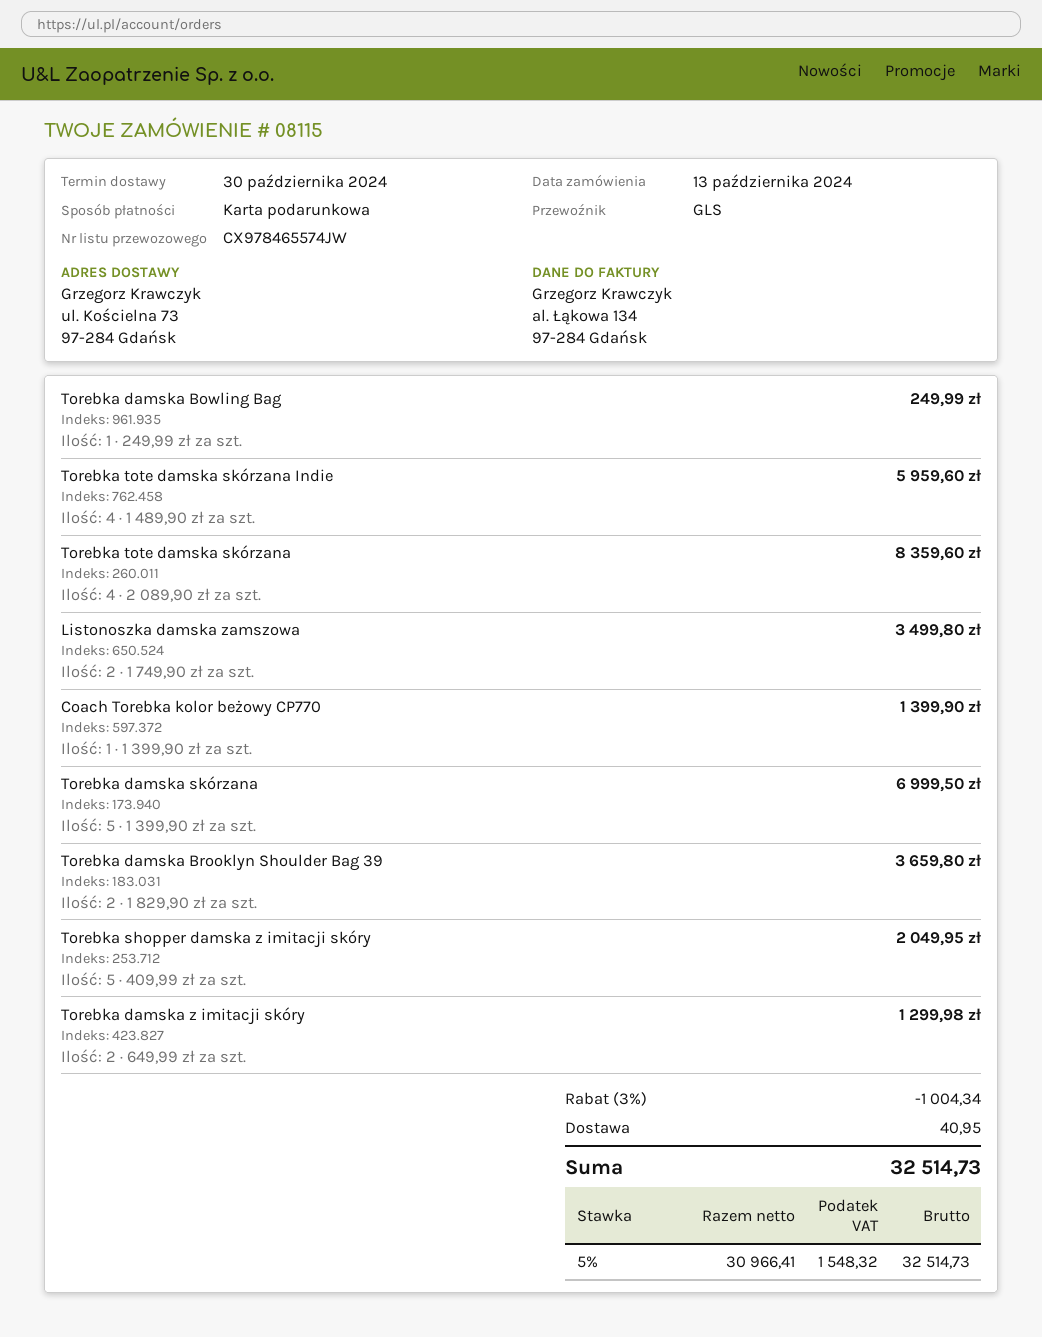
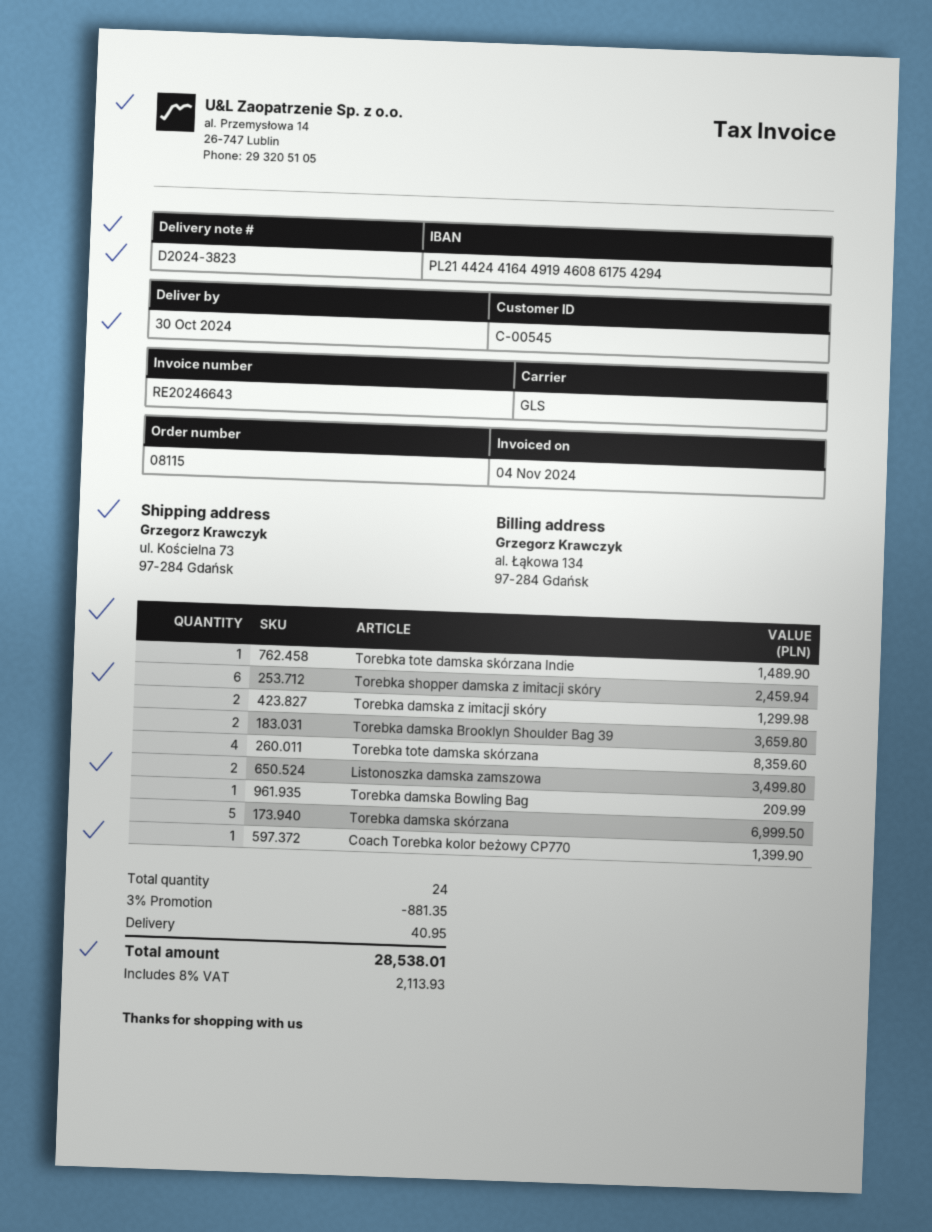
Torebka damska Bowling Bag: 1 for 249.99 -> 1 for 209.99
Torebka tote damska skórzana Indie: 4 for 5959.60 -> 1 for 1489.90
Torebka shopper damska z imitacji skóry: 5 for 2049.95 -> 6 for 2459.94
discount: 3% = 1004.34 -> 3% = 881.35
tax: 5% = 1548.32 -> 8% = 2113.93
total: 32514.73 -> 28538.01

